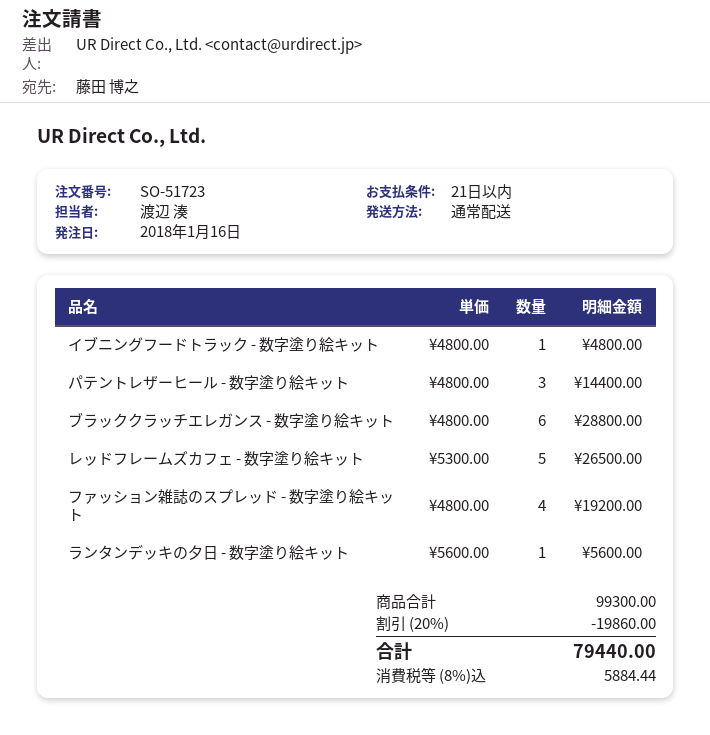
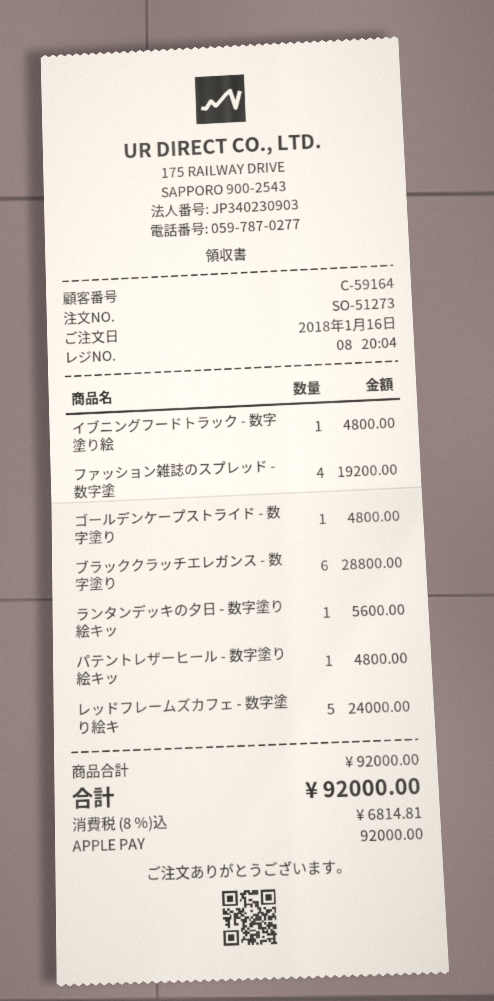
order number: SO-51723 -> SO-51273
パテントレザーヒール - 数字塗り絵キット: 3 for 14400.00 -> 1 for 4800.00
レッドフレームズカフェ - 数字塗り絵キット: 5 for 26500.00 -> 5 for 24000.00
ゴールデンケープストライド - 数字塗り: none -> 1 for 4800.00
subtotal: 99300.00 -> 92000.00
discount: 20% = 19860.00 -> none
tax: 8% = 5884.44 -> 8% = 6814.81
total: 79440.00 -> 92000.00

